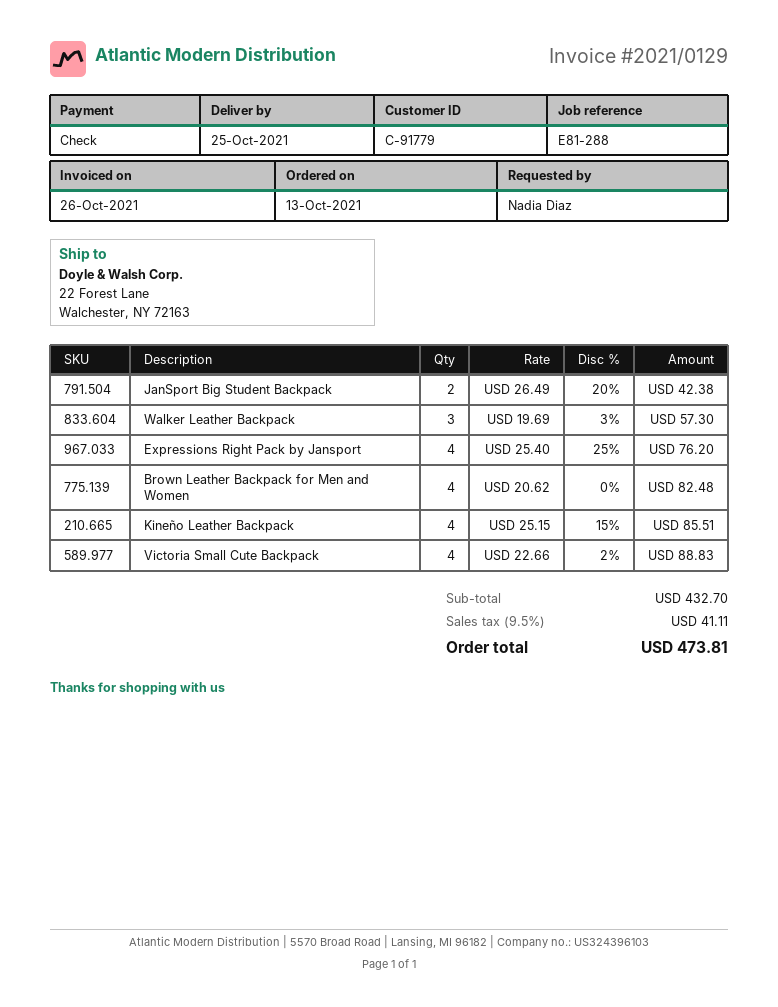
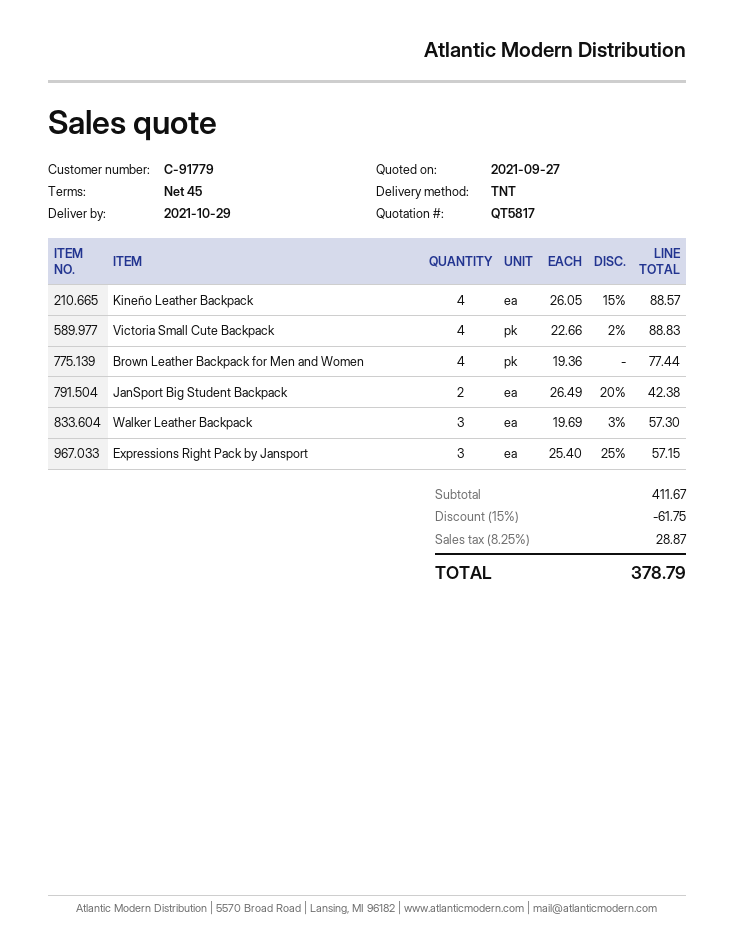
delivery date: 2021-10-25 -> 2021-10-29
Expressions Right Pack by Jansport: 4 x 25.40 - 25% = 76.20 -> 3 x 25.40 - 25% = 57.15
Brown Leather Backpack for Men and Women: 4 x 20.62 = 82.48 -> 4 x 19.36 = 77.44
Kineño Leather Backpack: 4 x 25.15 - 15% = 85.51 -> 4 x 26.05 - 15% = 88.57
subtotal: 432.70 -> 411.67
discount: none -> 15% = 61.75
tax: 9.5% = 41.11 -> 8.25% = 28.87
total: 473.81 -> 378.79

